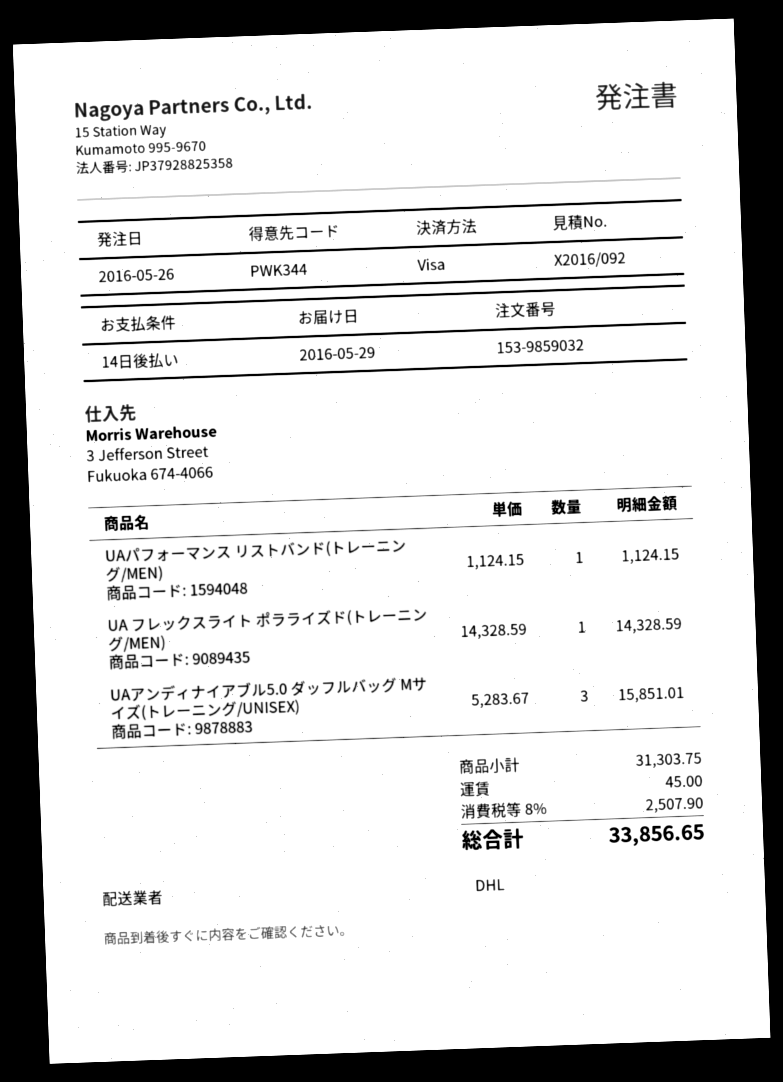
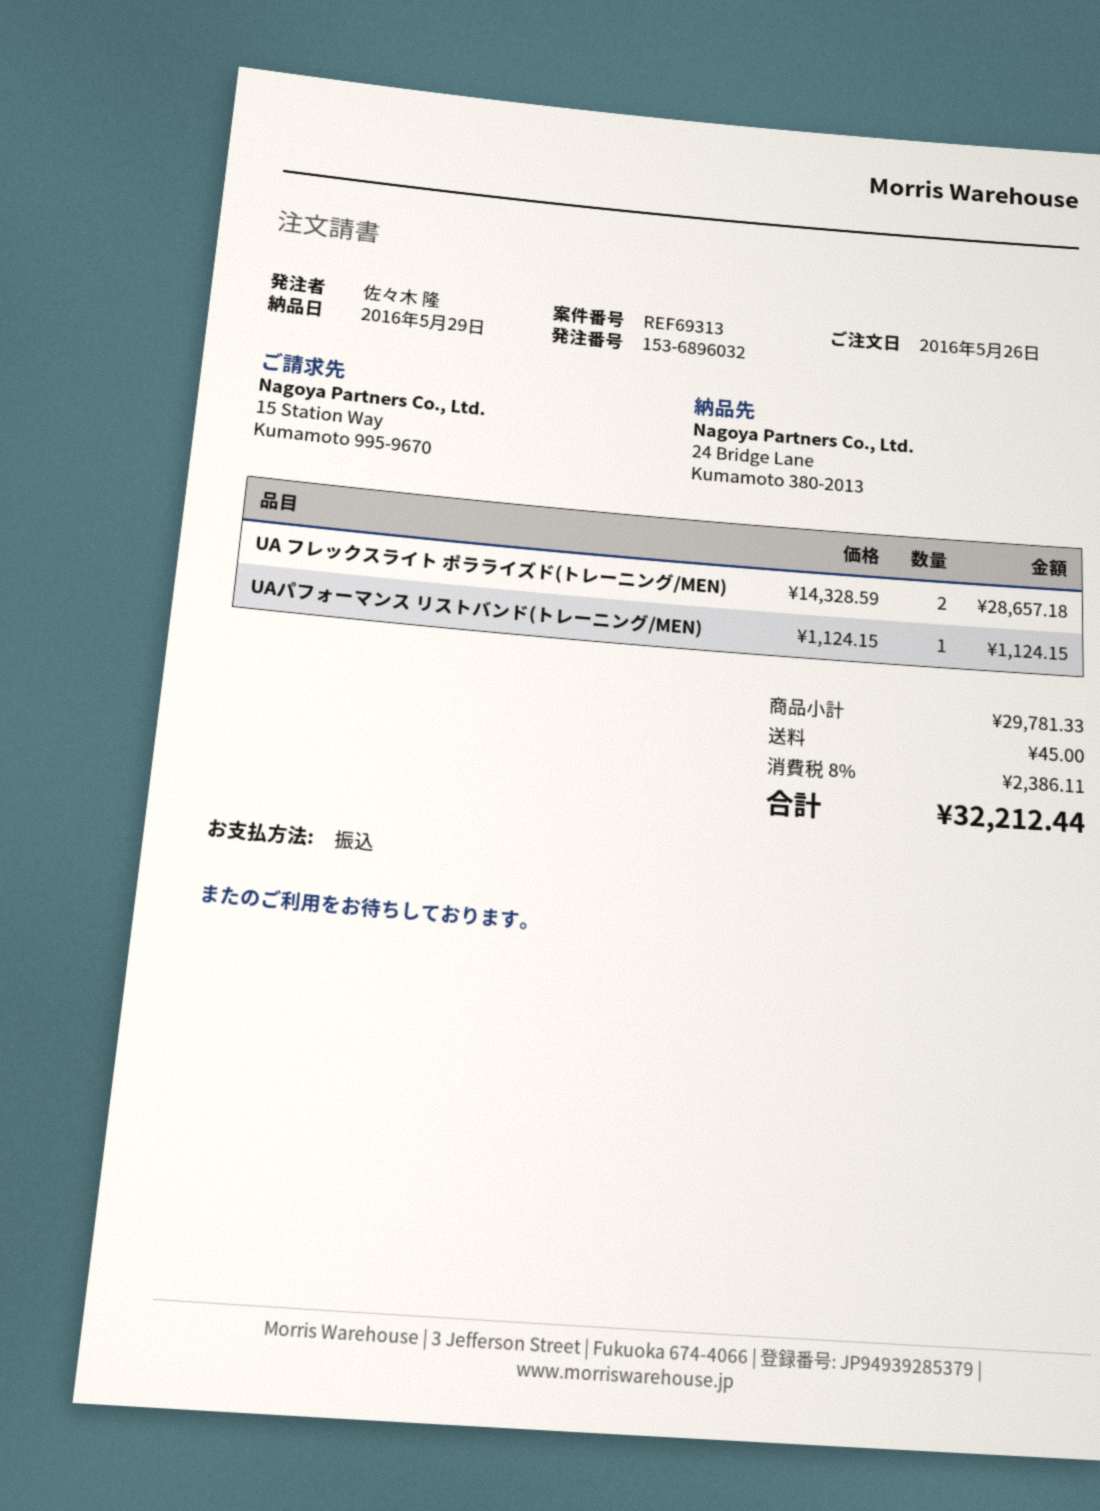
order number: 153-9859032 -> 153-6896032
payment method: Visa -> bank transfer
UA フレックスライト ポラライズド(トレーニング/MEN): 1 x 14328.59 = 14328.59 -> 2 x 14328.59 = 28657.18
UAアンディナイアブル5.0 ダッフルバッグ Mサイズ(トレーニング/UNISEX): 3 x 5283.67 = 15851.01 -> none
subtotal: 31303.75 -> 29781.33
tax: 8% = 2507.90 -> 8% = 2386.11
total: 33856.65 -> 32212.44

